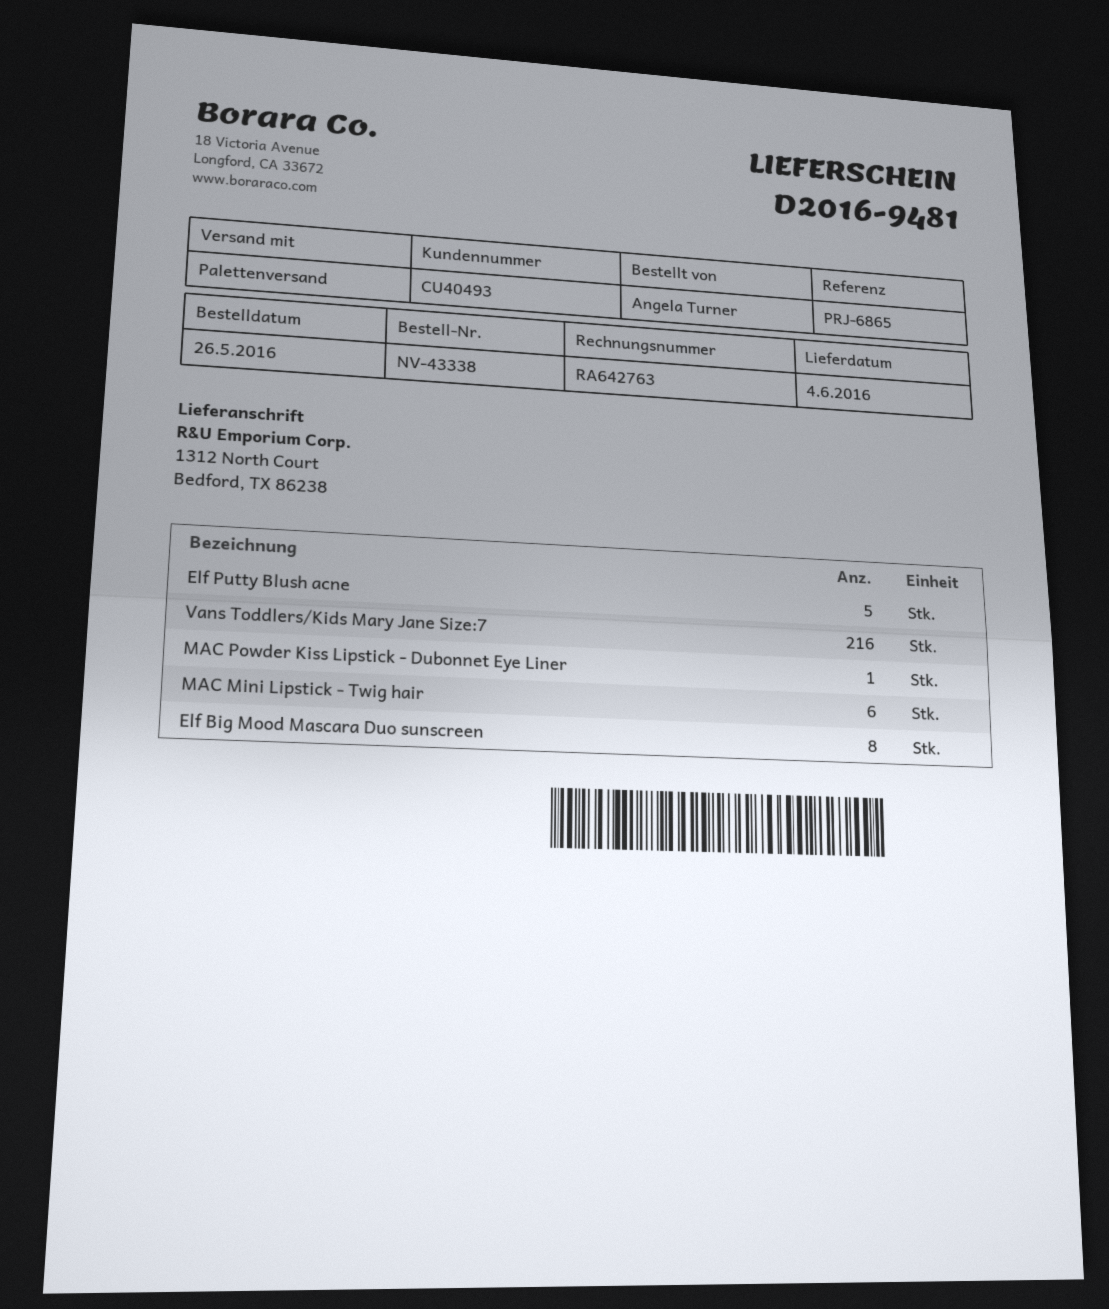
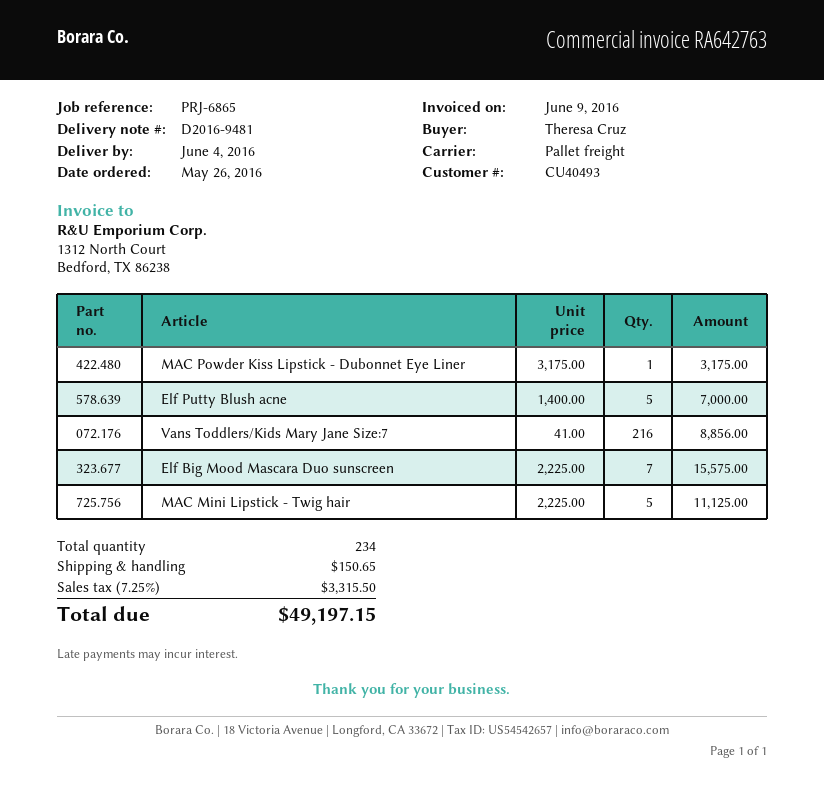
ordered by: Angela Turner -> Theresa Cruz
MAC Mini Lipstick - Twig hair: 6 -> 5
Elf Big Mood Mascara Duo sunscreen: 8 -> 7

